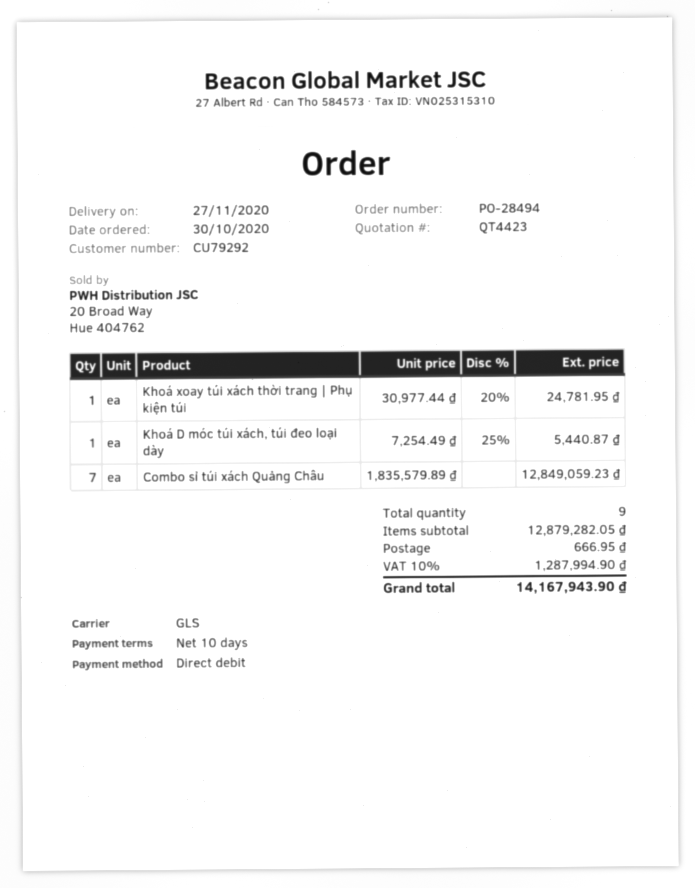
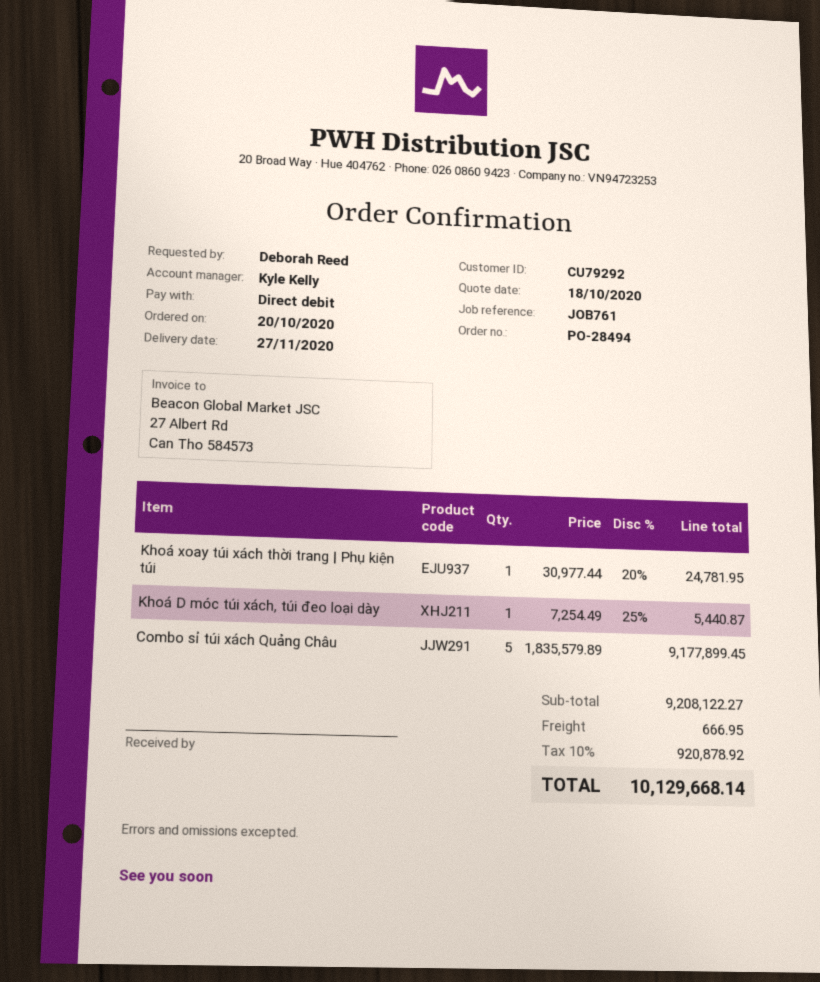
order date: 2020-10-30 -> 2020-10-20
Combo sỉ túi xách Quảng Châu: 7 x 1835579.89 = 12849059.23 -> 5 x 1835579.89 = 9177899.45
subtotal: 12879282.05 -> 9208122.27
tax: 10% = 1287994.90 -> 10% = 920878.92
total: 14167943.90 -> 10129668.14

